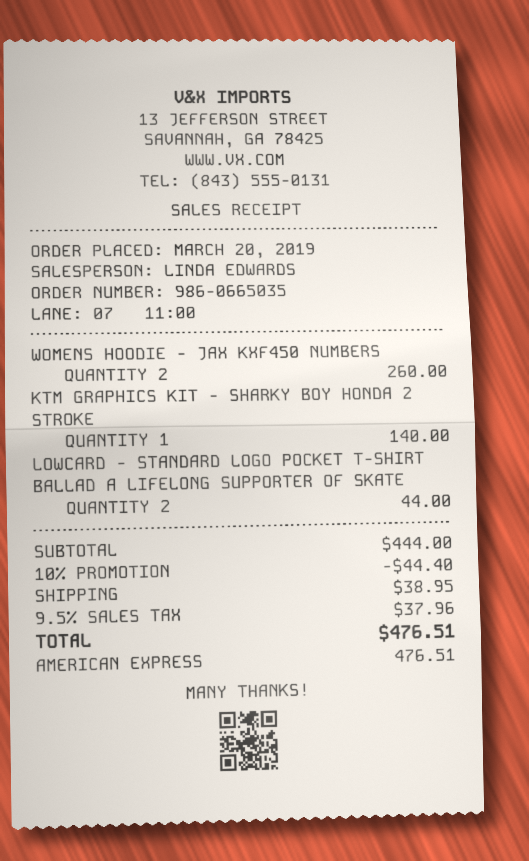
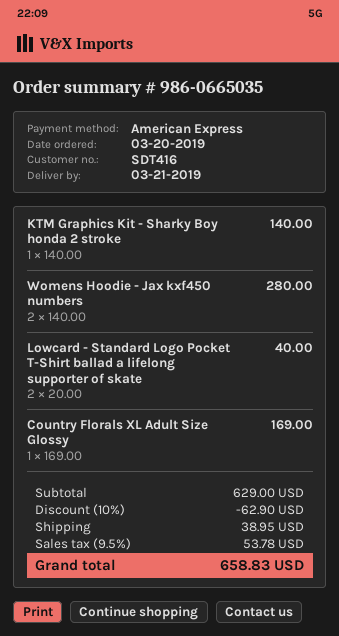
WOMENS HOODIE - JAX KXF450 NUMBERS: 2 for 260.00 -> 2 for 280.00
LOWCARD - STANDARD LOGO POCKET T-SHIRT BALLAD A LIFELONG SUPPORTER OF SKATE: 2 for 44.00 -> 2 for 40.00
Country Florals XL Adult Size Glossy: none -> 1 for 169.00
subtotal: 444.00 -> 629.00
discount: 10% = 44.40 -> 10% = 62.90
tax: 9.5% = 37.96 -> 9.5% = 53.78
total: 476.51 -> 658.83

